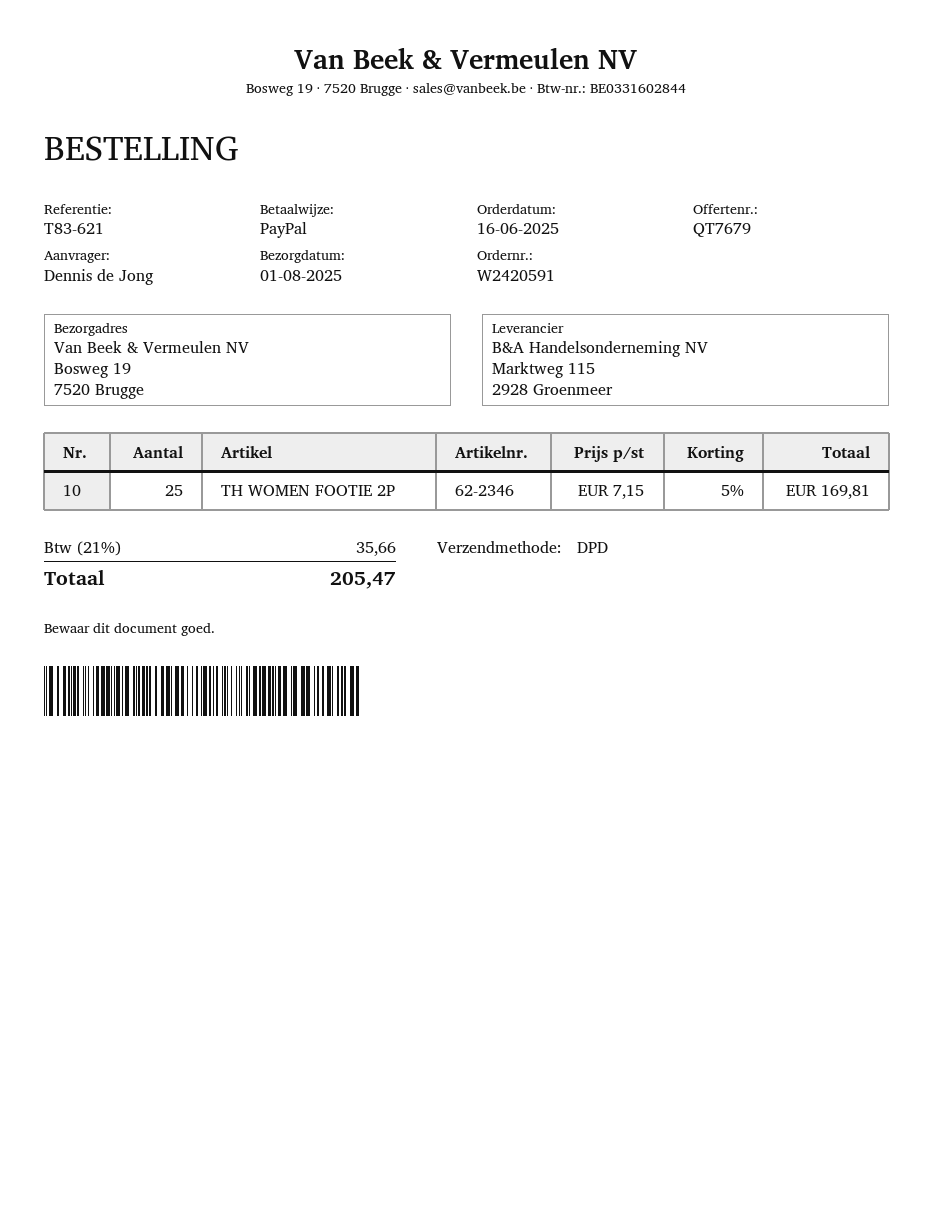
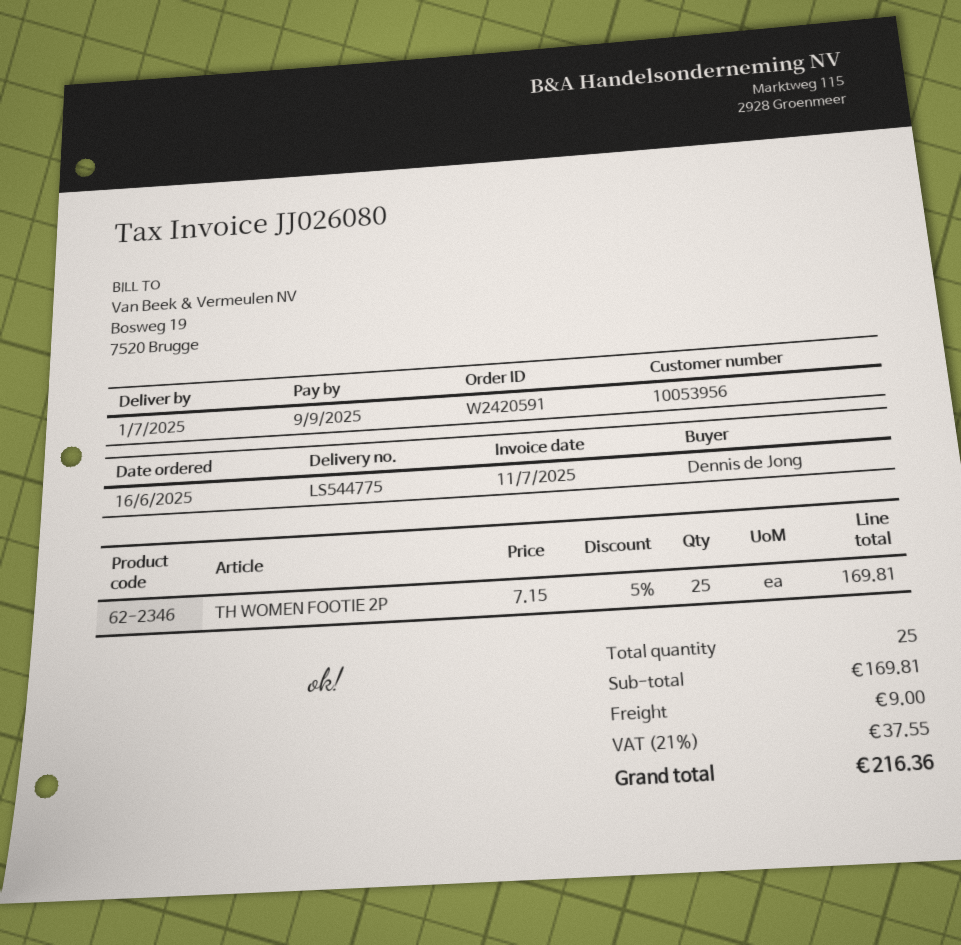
delivery date: 2025-08-01 -> 2025-07-01
shipping: none -> 9.00
tax: 21% = 35.66 -> 21% = 37.55
total: 205.47 -> 216.36

